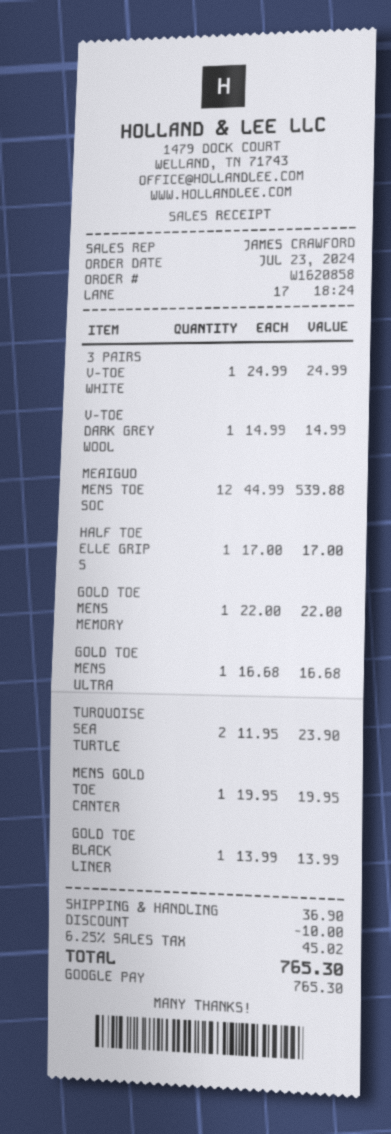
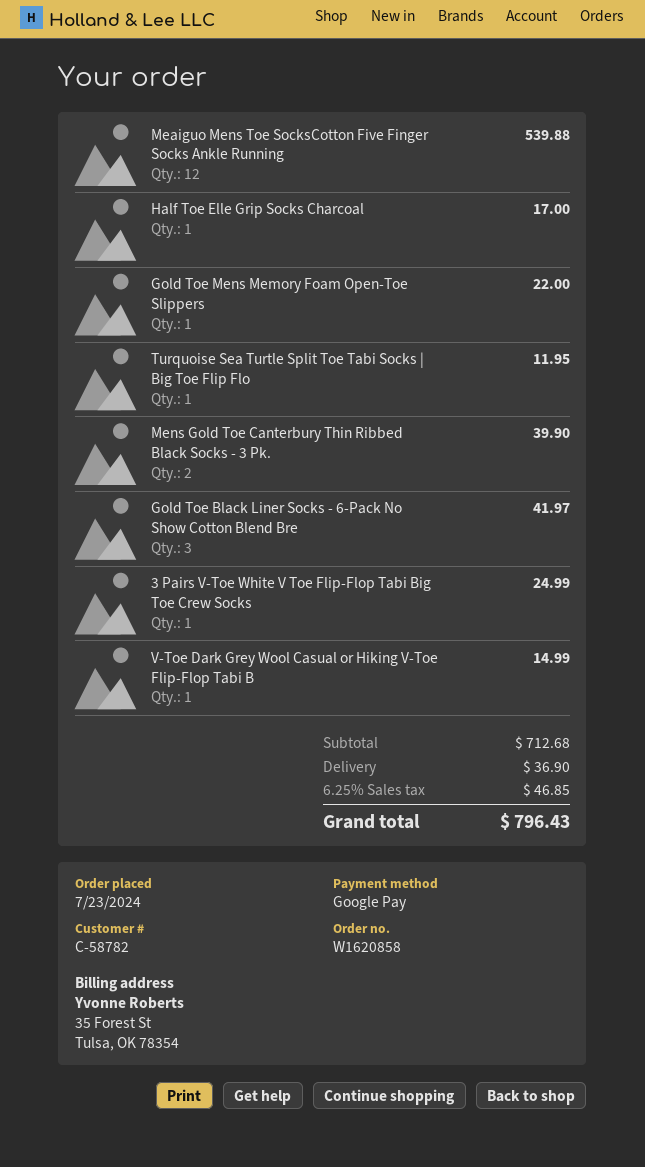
GOLD TOE MENS ULTRA: 1 for 16.68 -> none
TURQUOISE SEA TURTLE: 2 for 23.90 -> 1 for 11.95
MENS GOLD TOE CANTER: 1 for 19.95 -> 2 for 39.90
GOLD TOE BLACK LINER: 1 for 13.99 -> 3 for 41.97
discount: 10.00 -> none
tax: 6.25% = 45.02 -> 6.25% = 46.85
total: 765.30 -> 796.43

